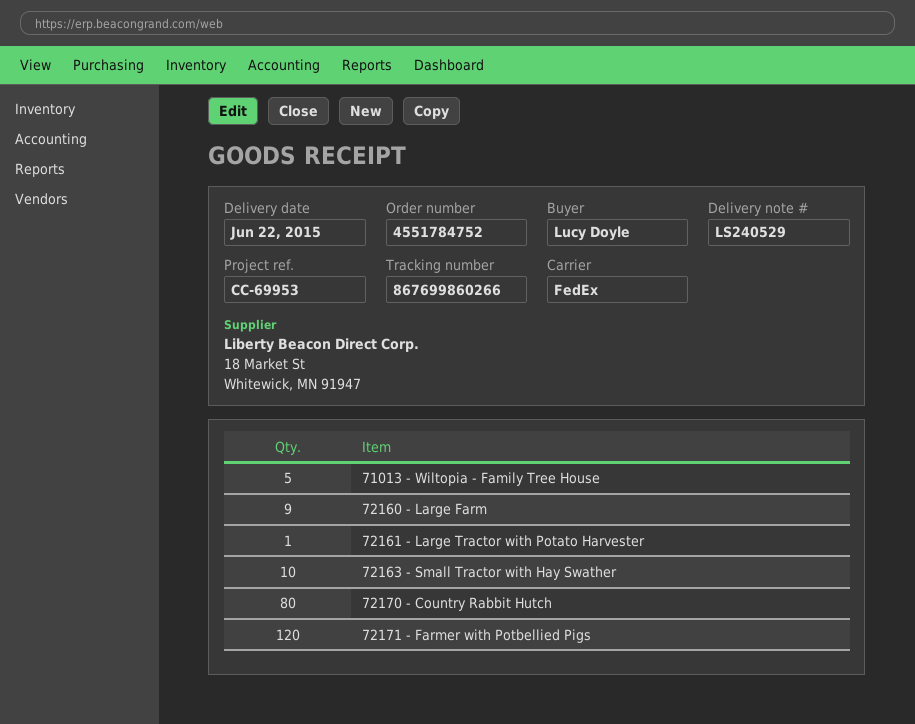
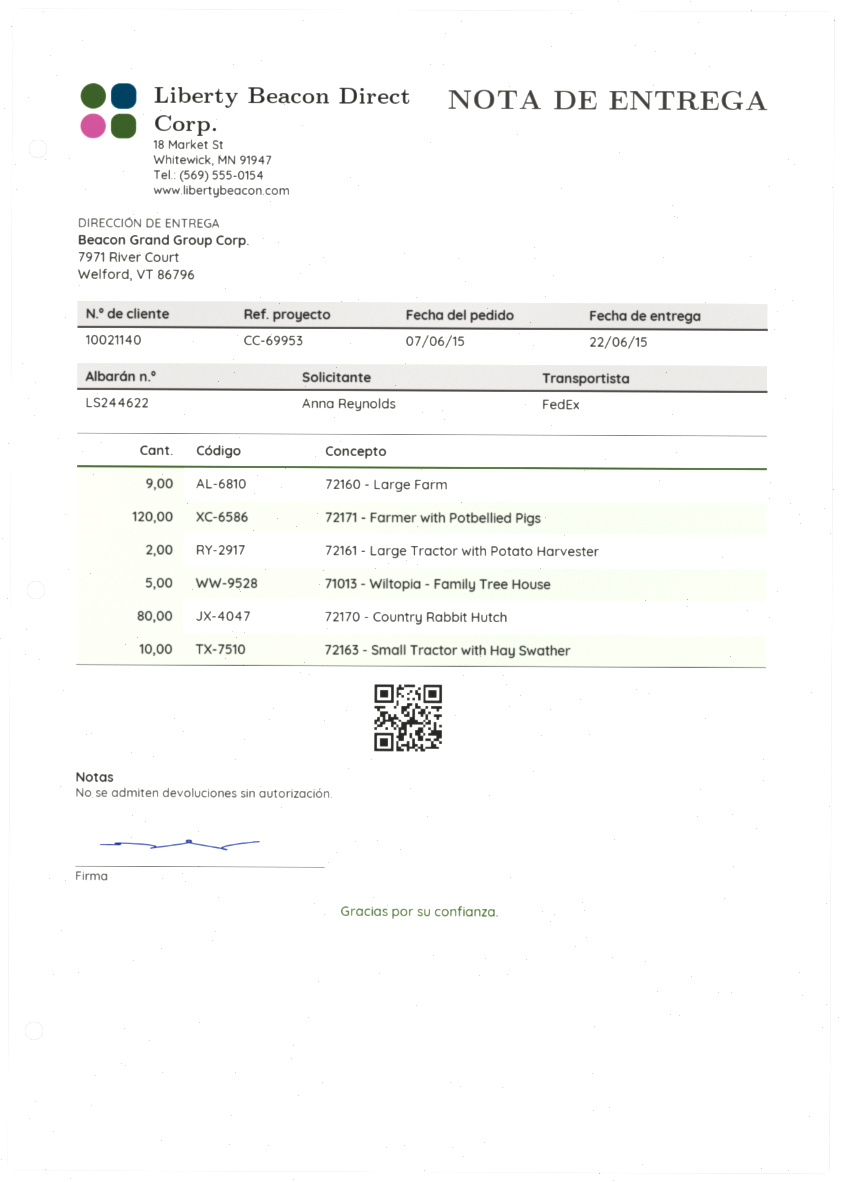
delivery note number: LS240529 -> LS244622
ordered by: Lucy Doyle -> Anna Reynolds
72161 - Large Tractor with Potato Harvester: 1 -> 2

